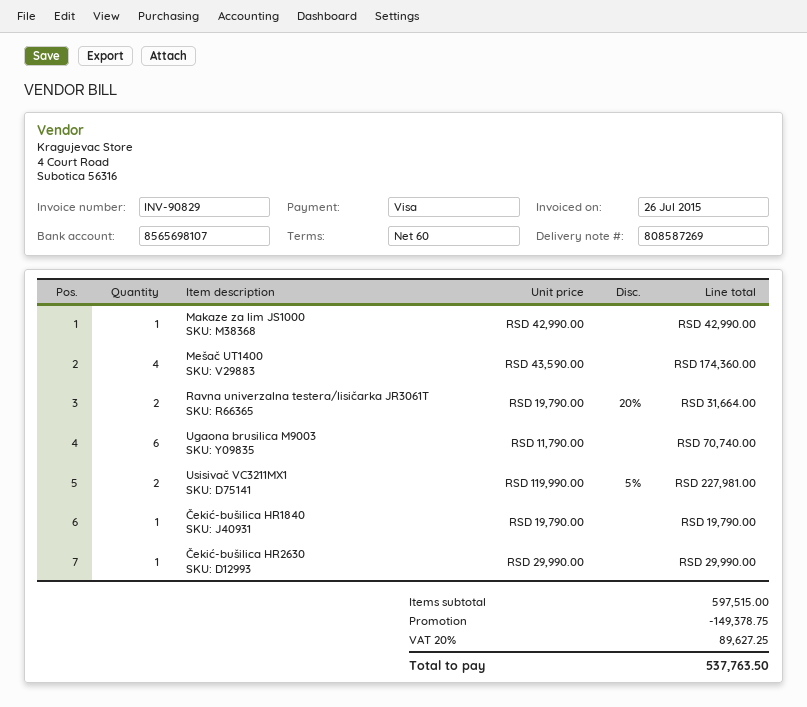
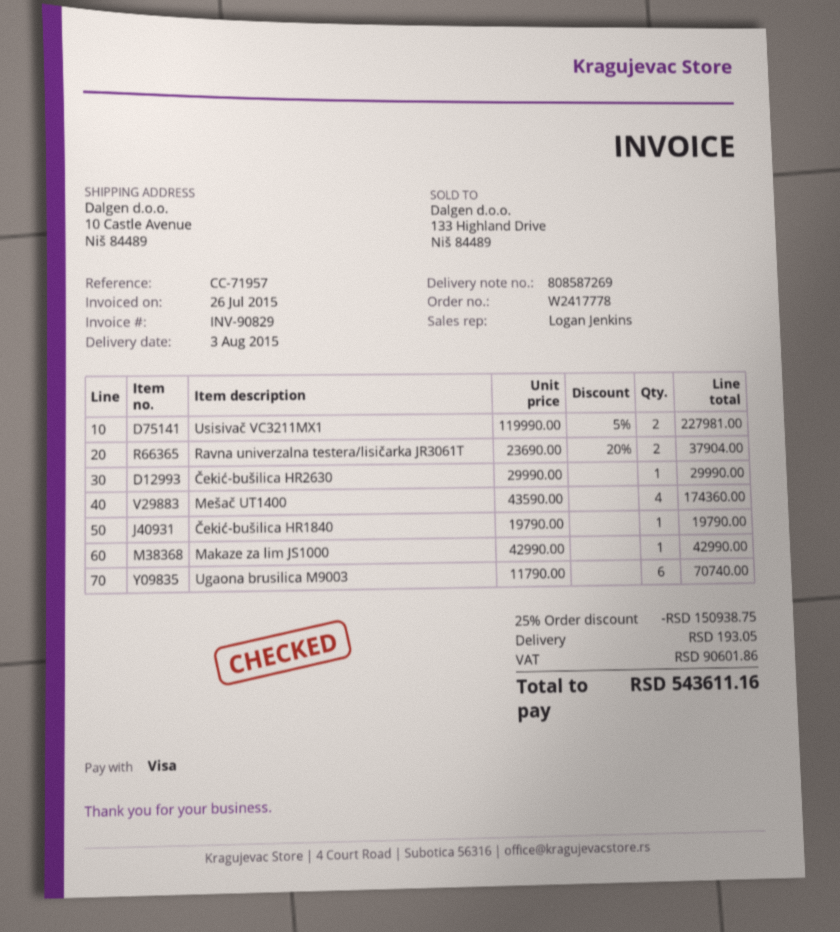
Ravna univerzalna testera/lisičarka JR3061T: 2 x 19790.00 - 20% = 31664.00 -> 2 x 23690.00 - 20% = 37904.00
discount: 149378.75 -> 150938.75
shipping: none -> 193.05
tax: 89627.25 -> 90601.86
total: 537763.50 -> 543611.16

